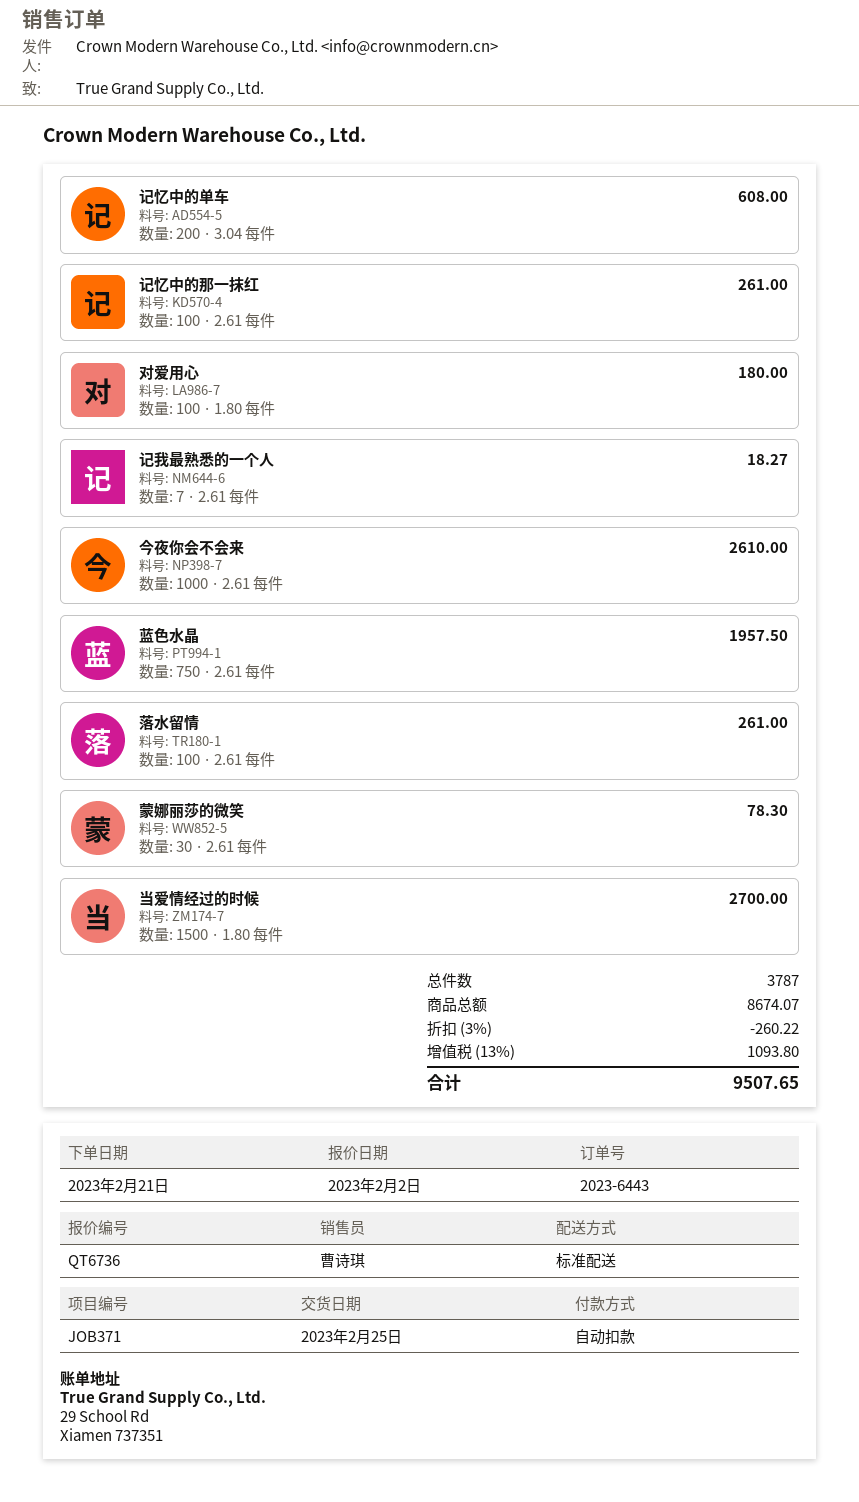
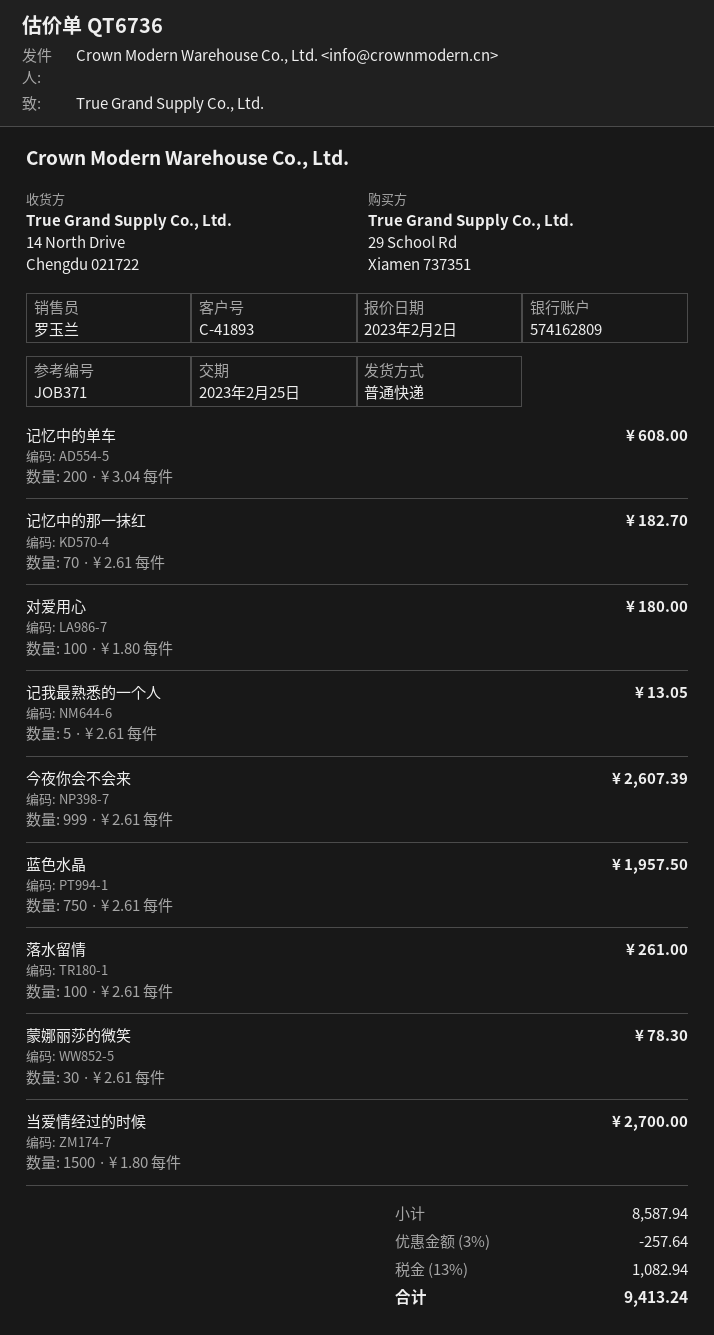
sales rep: 曹诗琪 -> 罗玉兰
记忆中的那一抹红: 100 x 2.61 = 261.00 -> 70 x 2.61 = 182.70
记我最熟悉的一个人: 7 x 2.61 = 18.27 -> 5 x 2.61 = 13.05
今夜你会不会来: 1000 x 2.61 = 2610.00 -> 999 x 2.61 = 2607.39
subtotal: 8674.07 -> 8587.94
discount: 3% = 260.22 -> 3% = 257.64
tax: 13% = 1093.80 -> 13% = 1082.94
total: 9507.65 -> 9413.24

